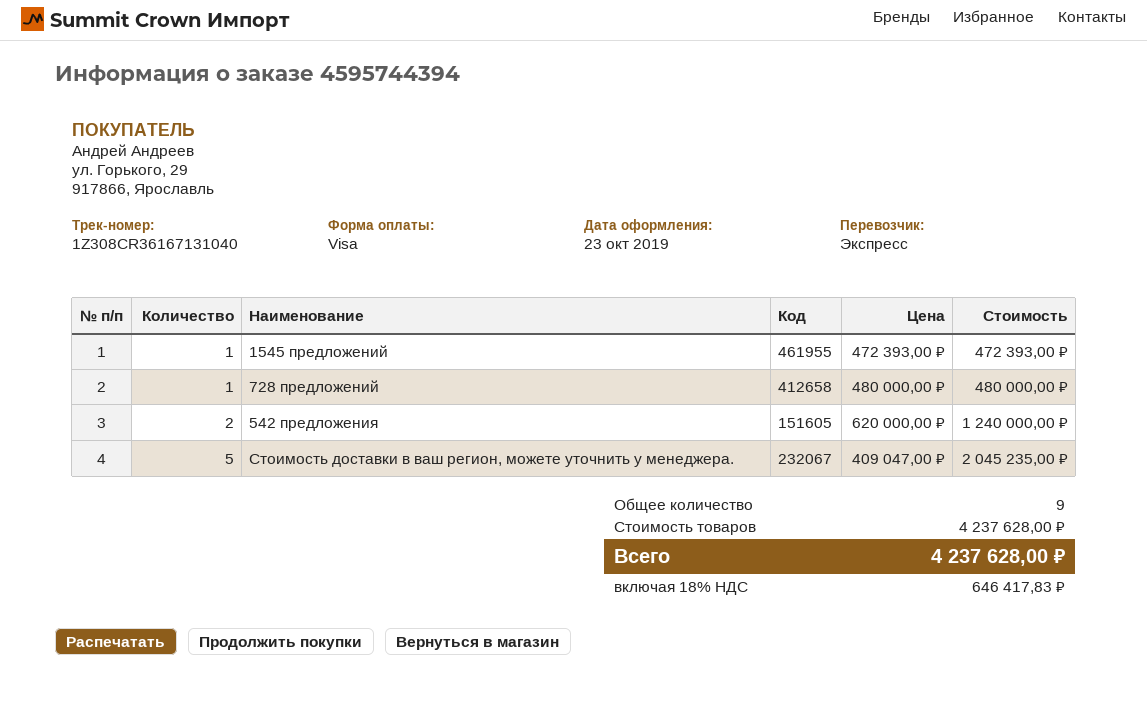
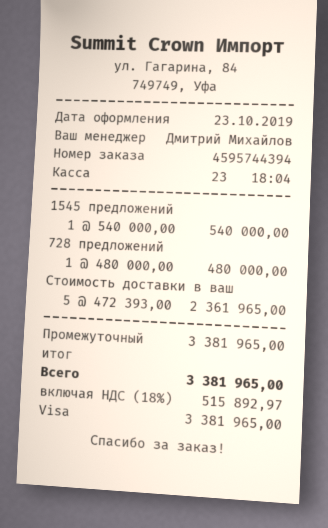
1545 предложений: 1 x 472393.00 = 472393.00 -> 1 x 540000.00 = 540000.00
542 предложения: 2 x 620000.00 = 1240000.00 -> none
Стоимость доставки в ваш регион, можете уточнить у менеджера.: 5 x 409047.00 = 2045235.00 -> 5 x 472393.00 = 2361965.00
subtotal: 4237628.00 -> 3381965.00
tax: 18% = 646417.83 -> 18% = 515892.97
total: 4237628.00 -> 3381965.00

